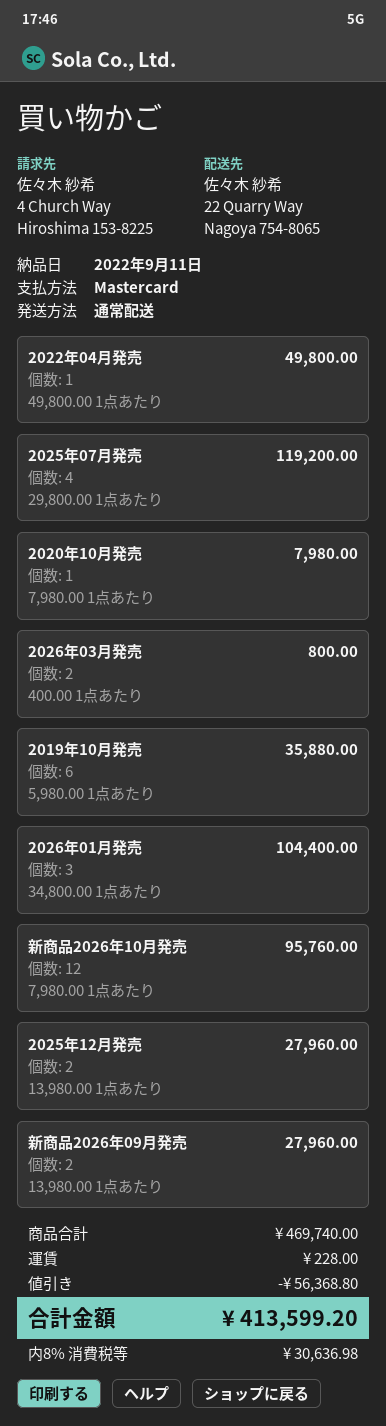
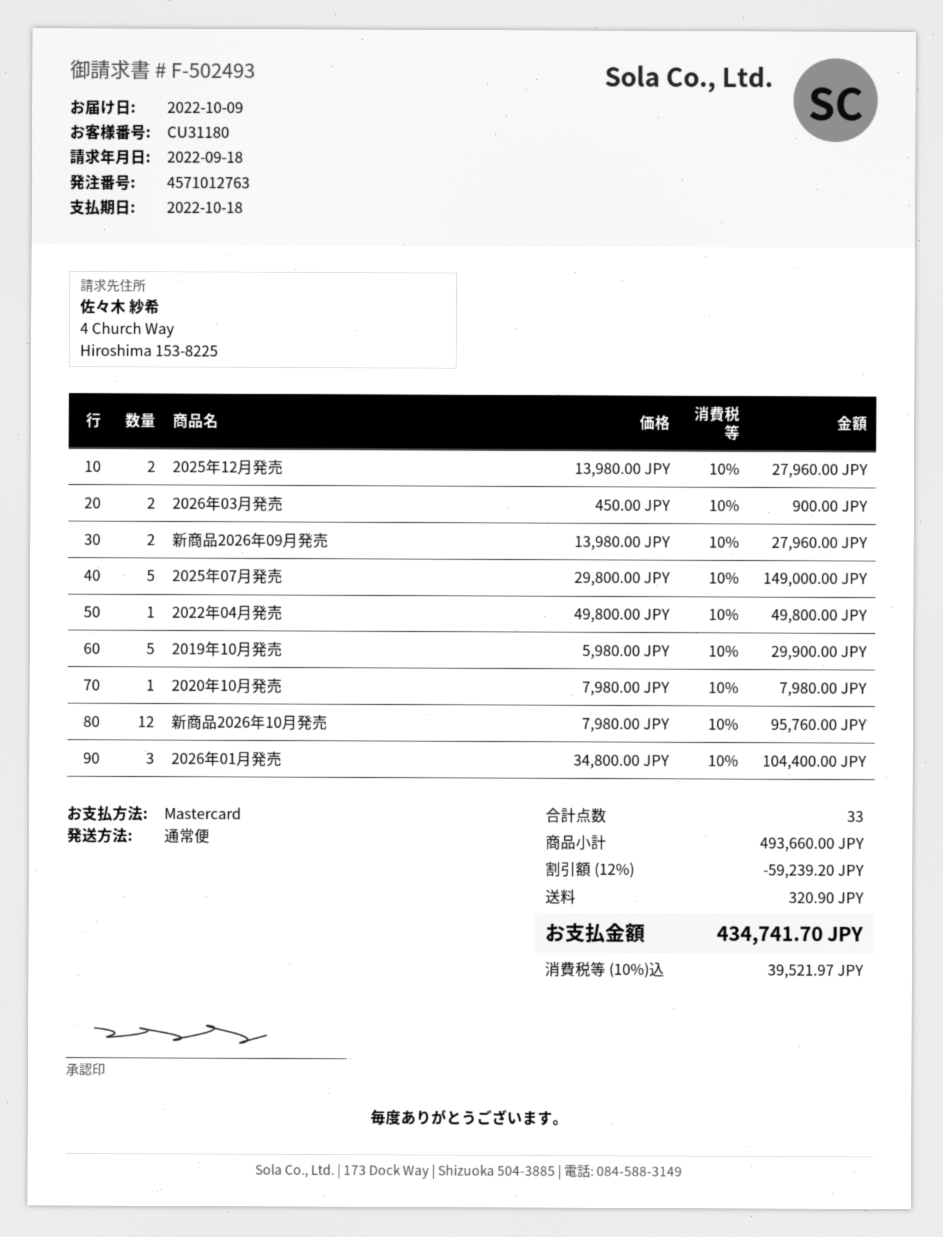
delivery date: 2022-09-11 -> 2022-10-09
2025年07月発売: 4 x 29800.00 = 119200.00 -> 5 x 29800.00 = 149000.00
2026年03月発売: 2 x 400.00 = 800.00 -> 2 x 450.00 = 900.00
2019年10月発売: 6 x 5980.00 = 35880.00 -> 5 x 5980.00 = 29900.00
subtotal: 469740.00 -> 493660.00
discount: 56368.80 -> 59239.20
shipping: 228.00 -> 320.90
tax: 8% = 30636.98 -> 10% = 39521.97
total: 413599.20 -> 434741.70

